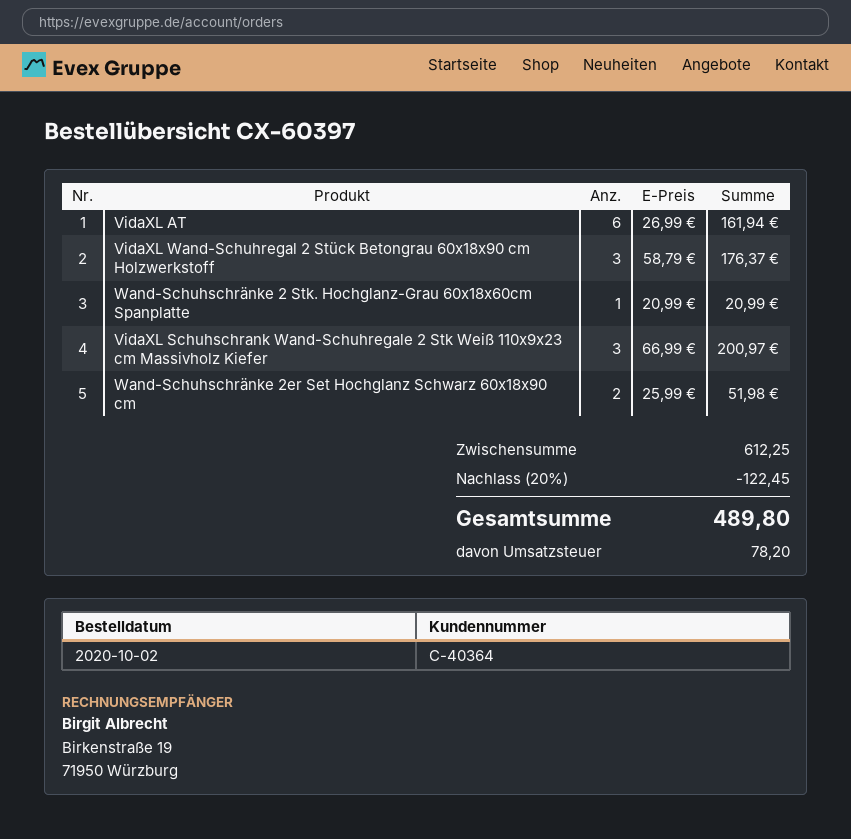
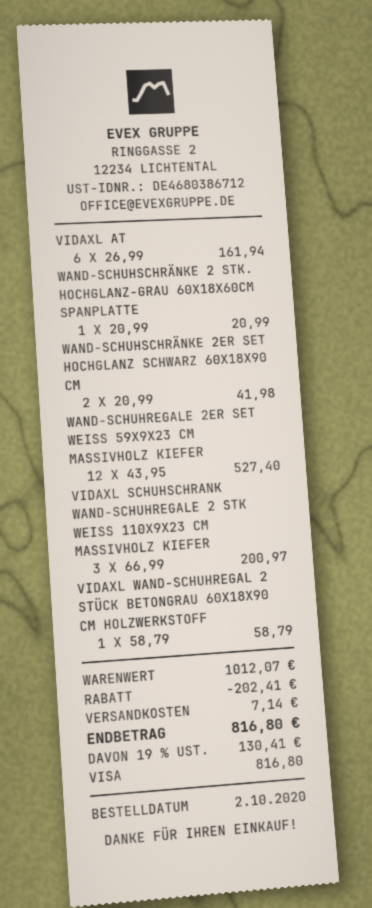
VidaXL Wand-Schuhregal 2 Stück Betongrau 60x18x90 cm Holzwerkstoff: 3 x 58.79 = 176.37 -> 1 x 58.79 = 58.79
Wand-Schuhschränke 2er Set Hochglanz Schwarz 60x18x90 cm: 2 x 25.99 = 51.98 -> 2 x 20.99 = 41.98
WAND-SCHUHREGALE 2ER SET WEISS 59X9X23 CM MASSIVHOLZ KIEFER: none -> 12 x 43.95 = 527.40
subtotal: 612.25 -> 1012.07
discount: 122.45 -> 202.41
shipping: none -> 7.14
tax: 78.20 -> 130.41
total: 489.80 -> 816.80

